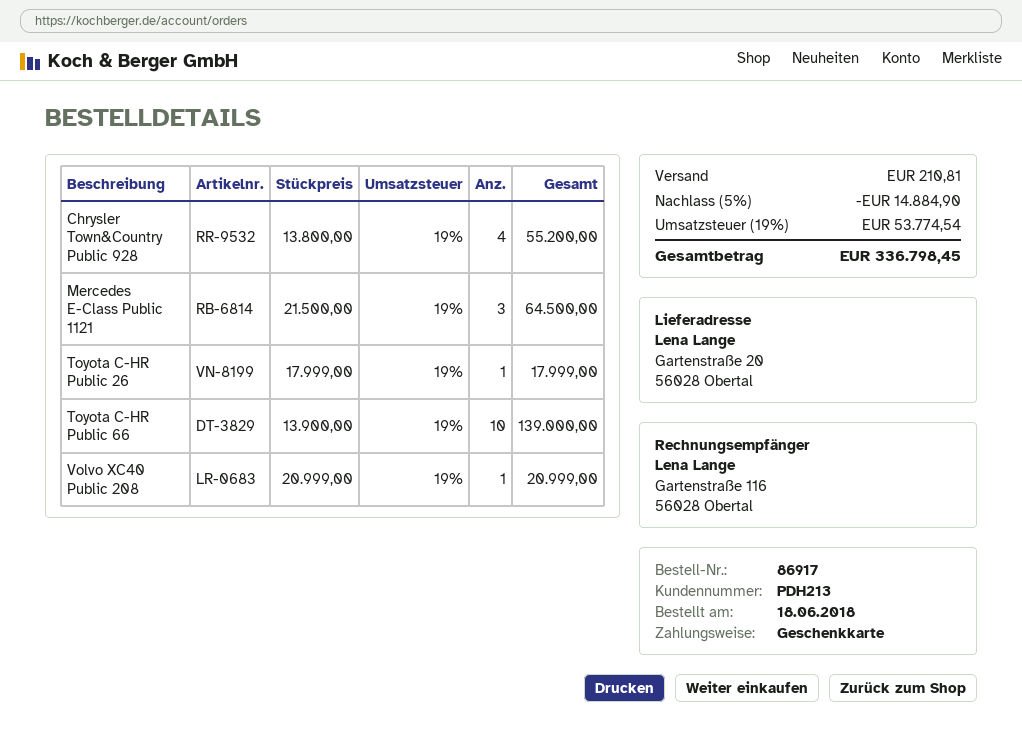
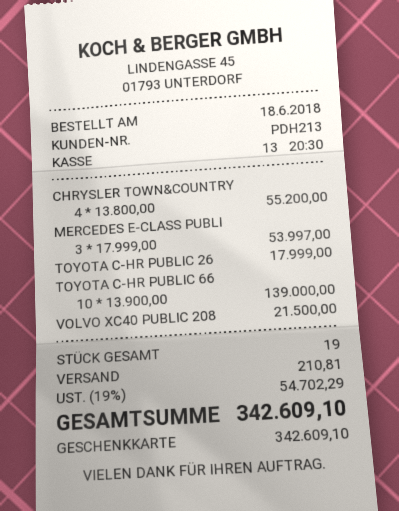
Mercedes E-Class Public 1121: 3 x 21500.00 = 64500.00 -> 3 x 17999.00 = 53997.00
Volvo XC40 Public 208: 1 x 20999.00 = 20999.00 -> 1 x 21500.00 = 21500.00
discount: 5% = 14884.90 -> none
tax: 19% = 53774.54 -> 19% = 54702.29
total: 336798.45 -> 342609.10

